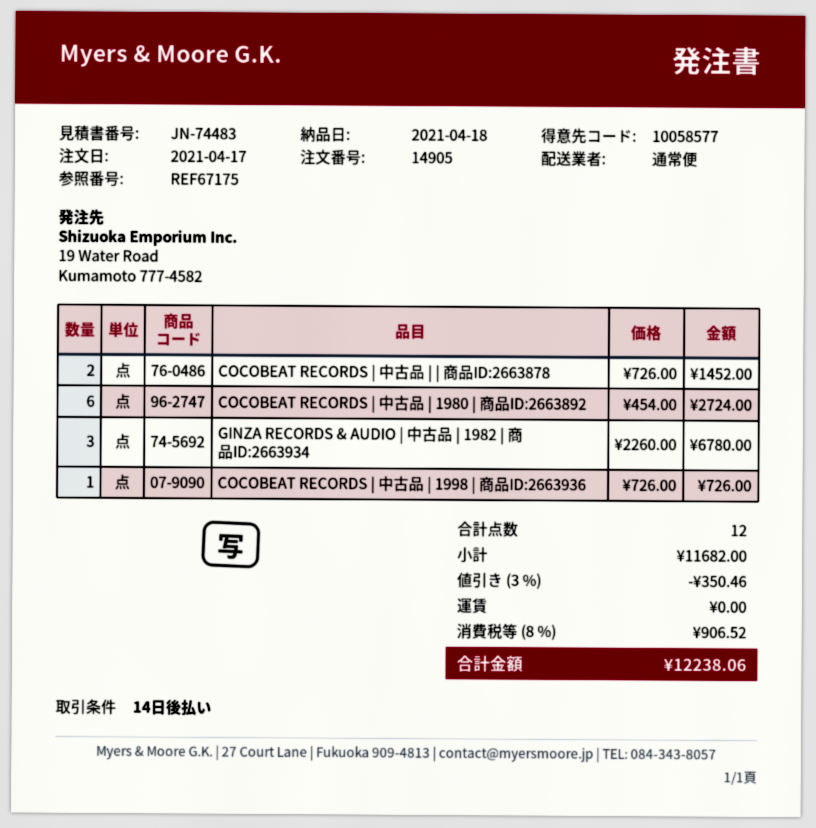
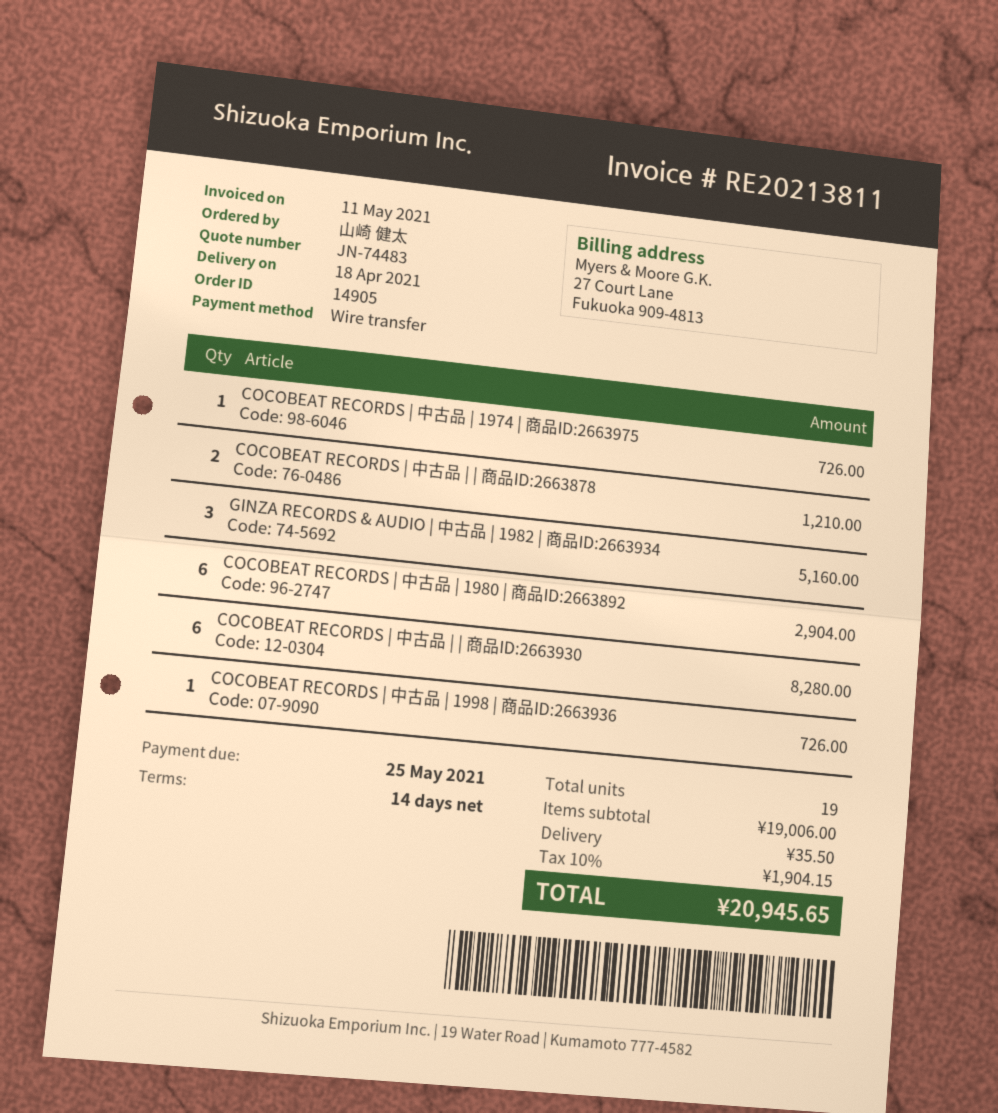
COCOBEAT RECORDS | 中古品 | | 商品ID:2663878: 2 for 1452.00 -> 2 for 1210.00
COCOBEAT RECORDS | 中古品 | 1980 | 商品ID:2663892: 6 for 2724.00 -> 6 for 2904.00
GINZA RECORDS & AUDIO | 中古品 | 1982 | 商品ID:2663934: 3 for 6780.00 -> 3 for 5160.00
COCOBEAT RECORDS | 中古品 | 1974 | 商品ID:2663975: none -> 1 for 726.00
COCOBEAT RECORDS | 中古品 | | 商品ID:2663930: none -> 6 for 8280.00
total quantity: 12 -> 19
subtotal: 11682.00 -> 19006.00
discount: 3% = 350.46 -> none
shipping: 0.00 -> 35.50
tax: 8% = 906.52 -> 10% = 1904.15
total: 12238.06 -> 20945.65

